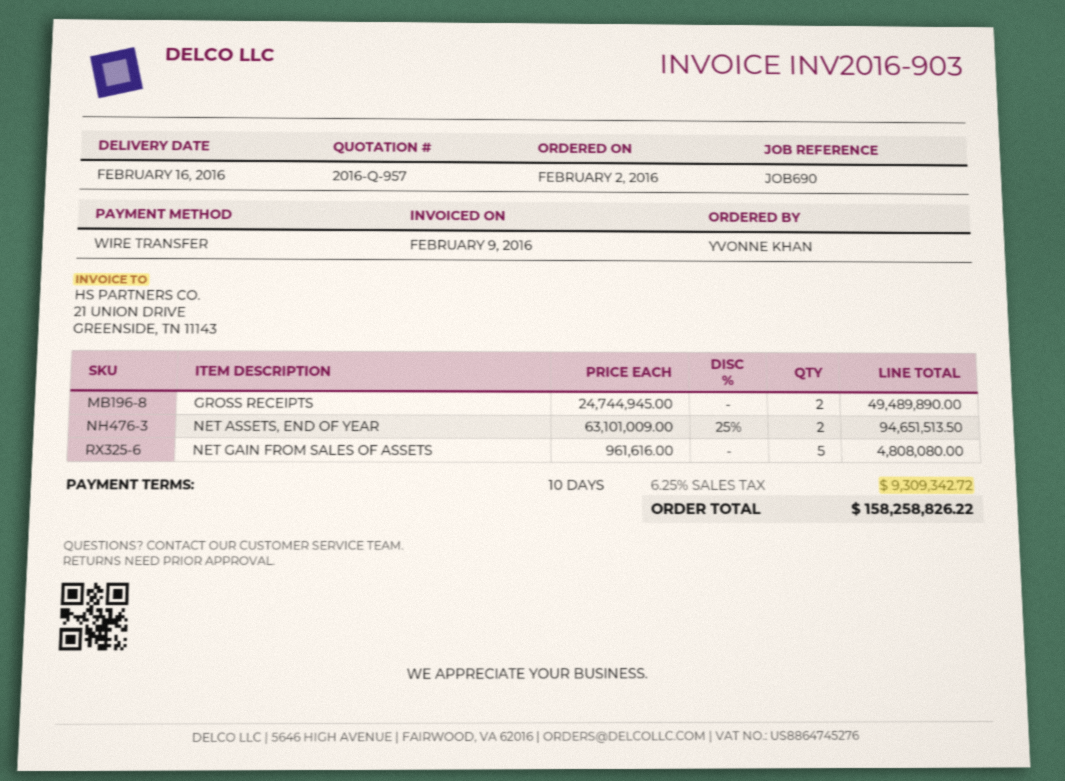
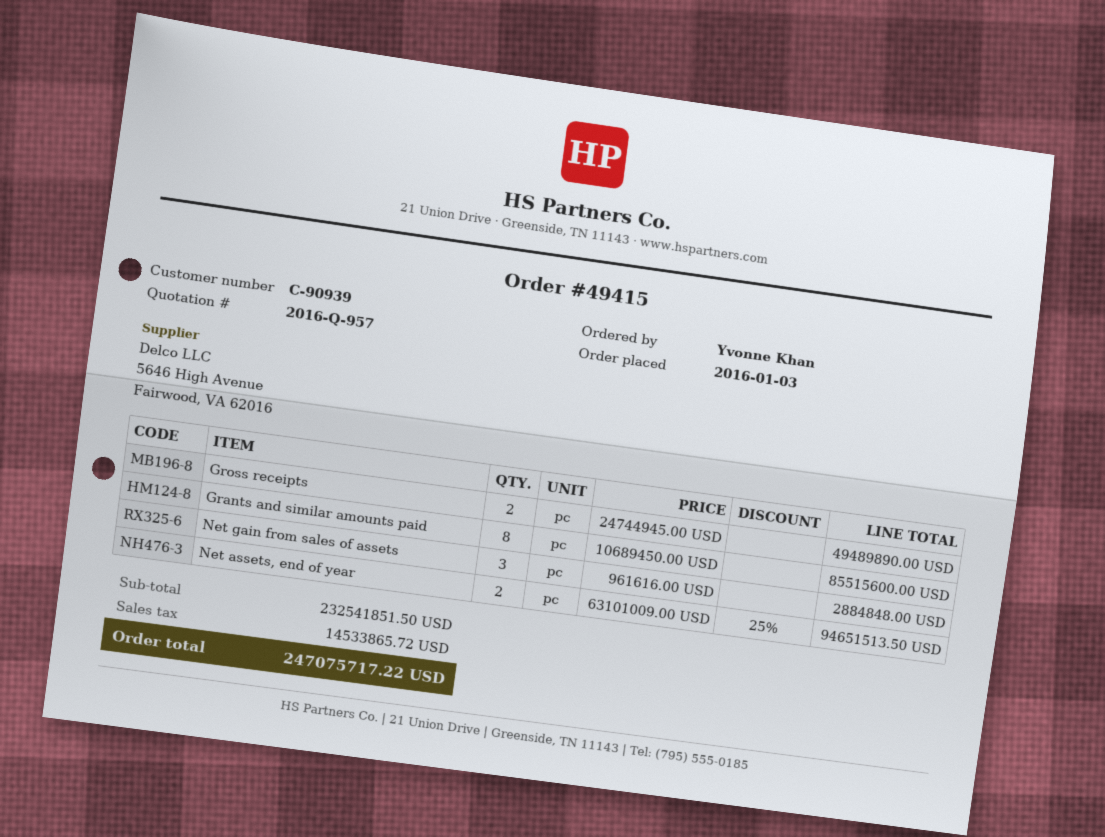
order date: 2016-02-02 -> 2016-01-03
NET GAIN FROM SALES OF ASSETS: 5 x 961616.00 = 4808080.00 -> 3 x 961616.00 = 2884848.00
Grants and similar amounts paid: none -> 8 x 10689450.00 = 85515600.00
tax: 9309342.72 -> 14533865.72
total: 158258826.22 -> 247075717.22

